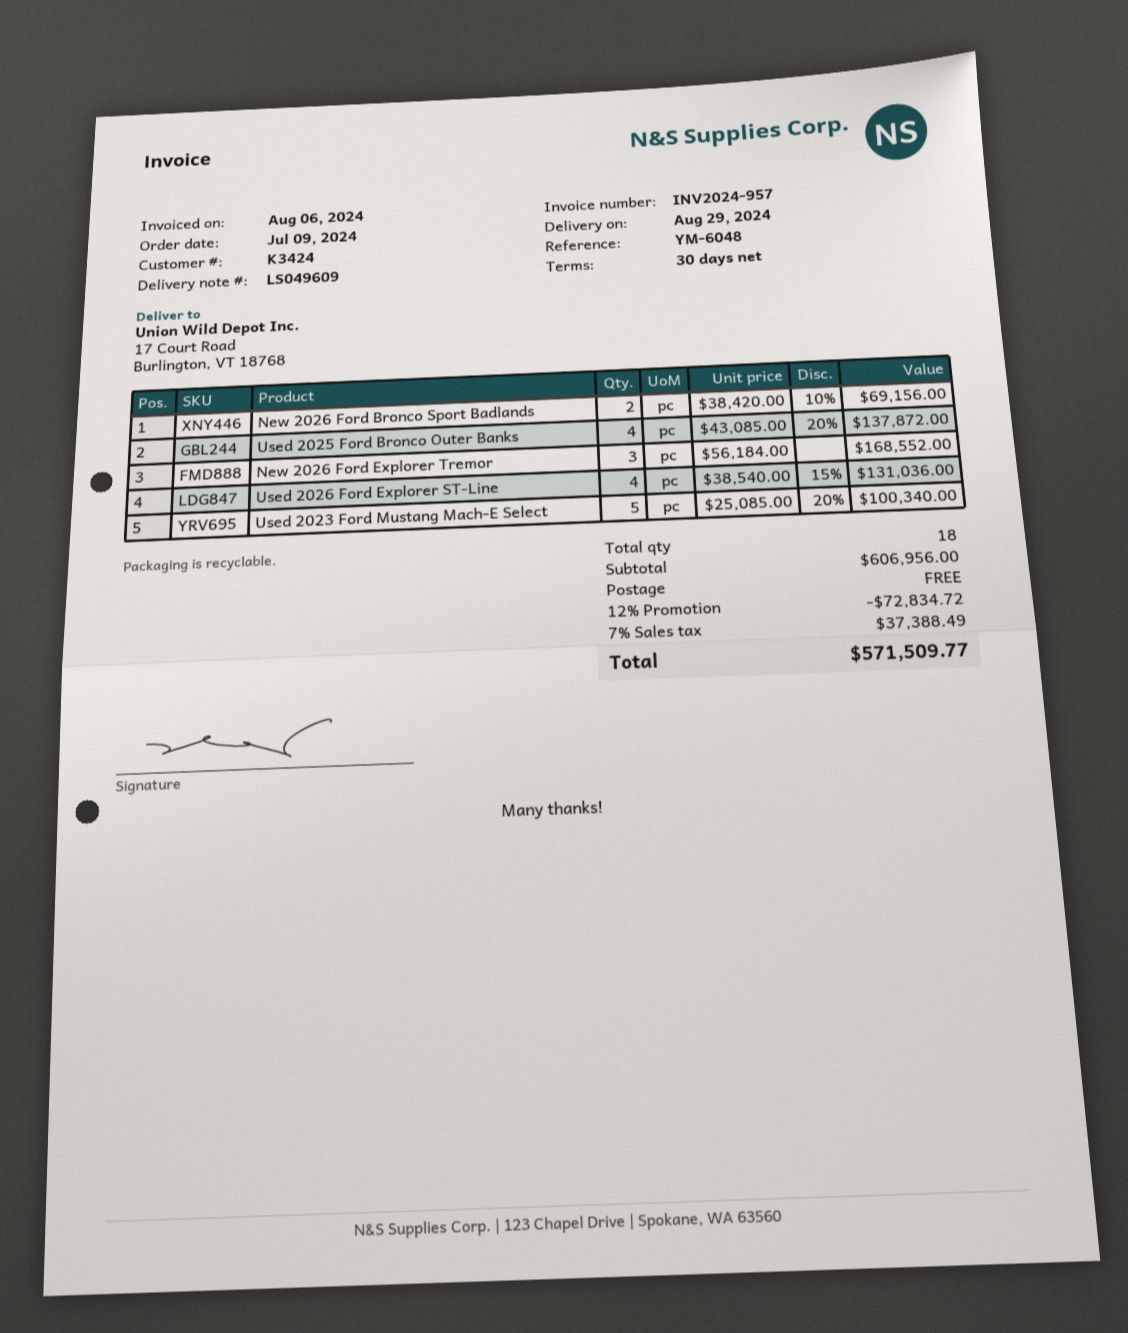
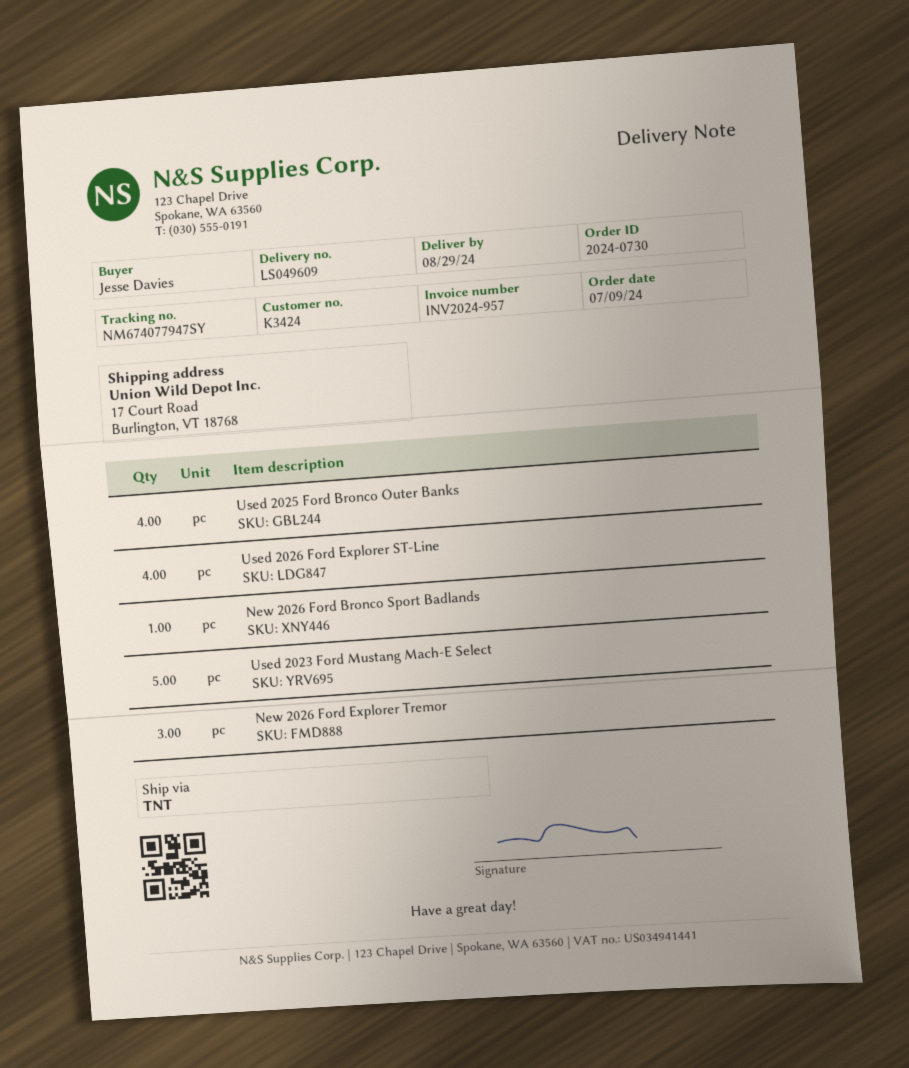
New 2026 Ford Bronco Sport Badlands: 2 -> 1

